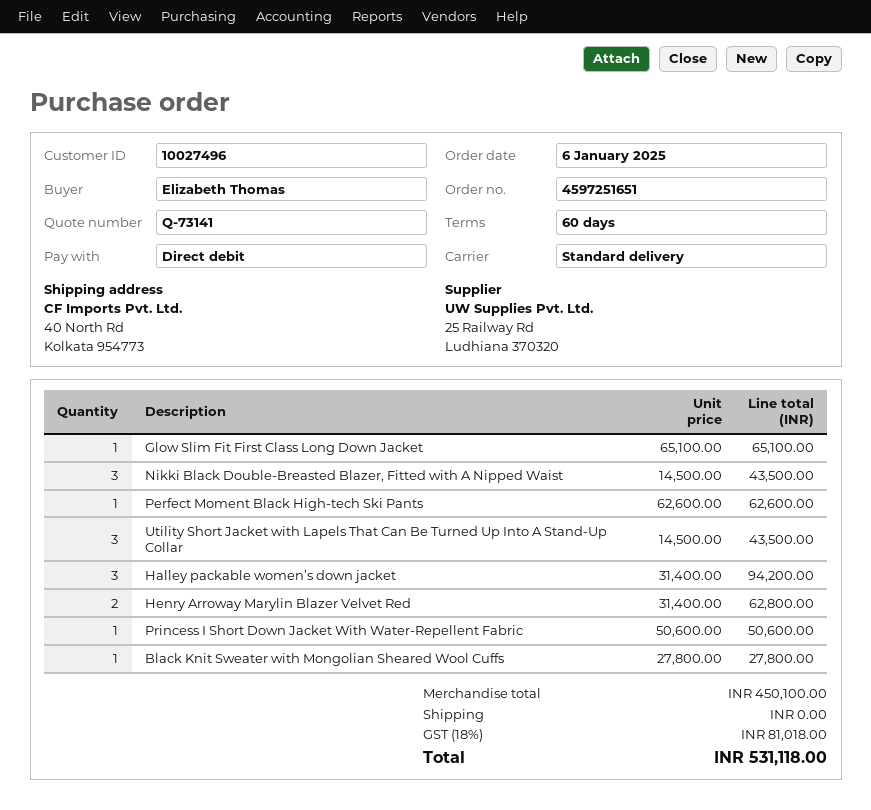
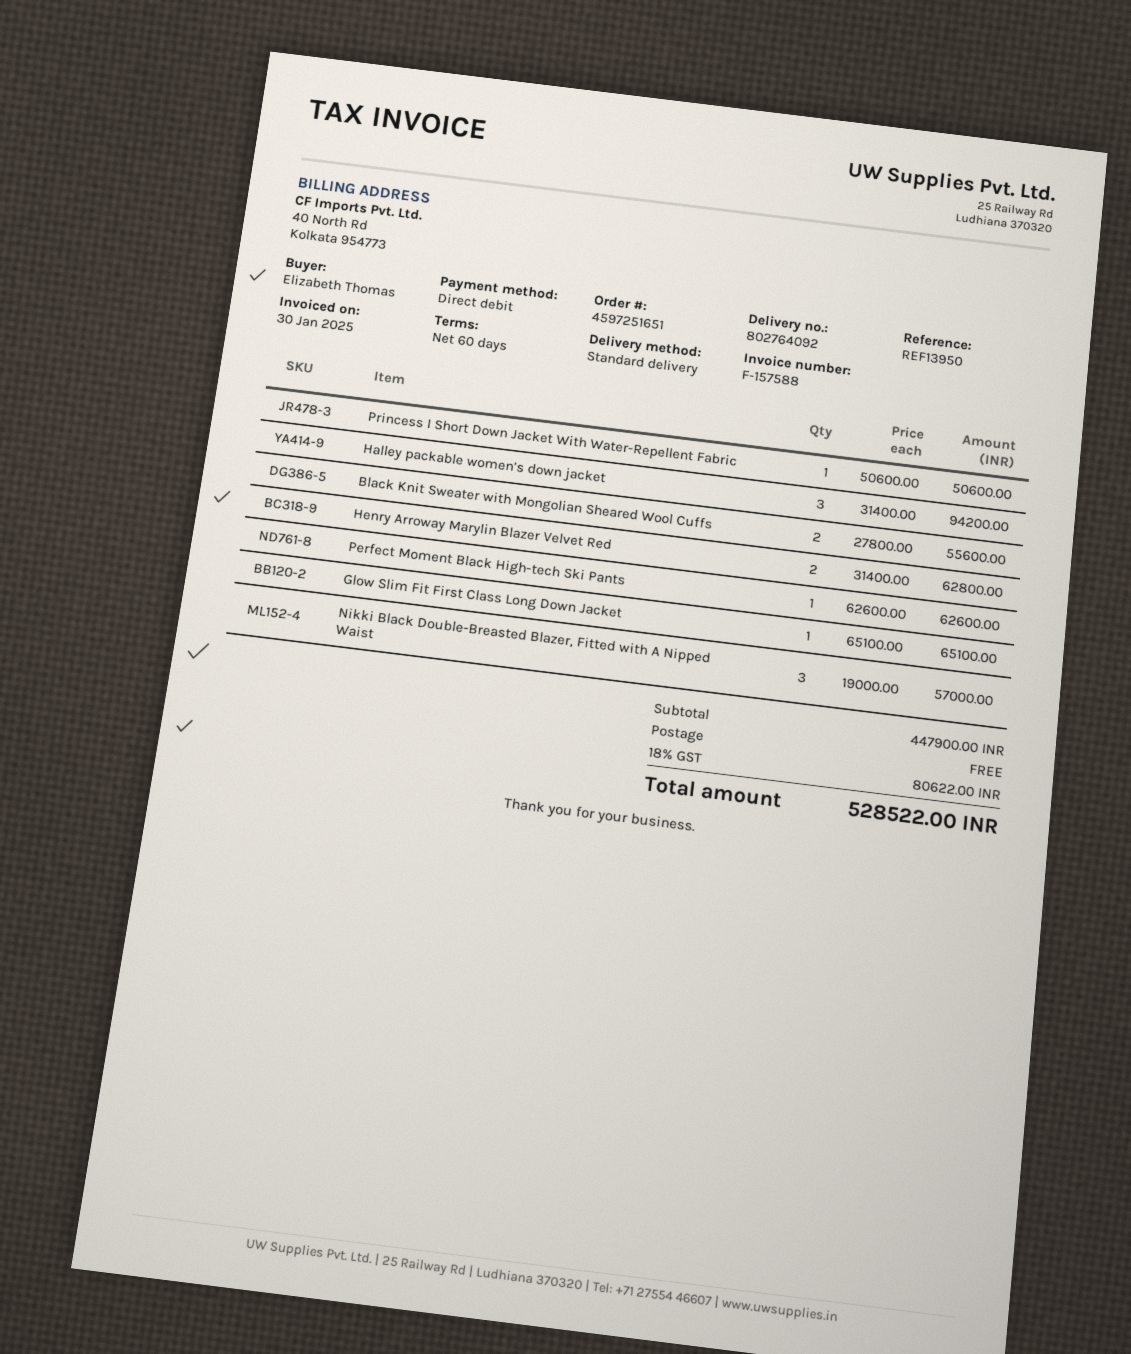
Nikki Black Double-Breasted Blazer, Fitted with A Nipped Waist: 3 x 14500.00 = 43500.00 -> 3 x 19000.00 = 57000.00
Utility Short Jacket with Lapels That Can Be Turned Up Into A Stand-Up Collar: 3 x 14500.00 = 43500.00 -> none
Black Knit Sweater with Mongolian Sheared Wool Cuffs: 1 x 27800.00 = 27800.00 -> 2 x 27800.00 = 55600.00
subtotal: 450100.00 -> 447900.00
tax: 18% = 81018.00 -> 18% = 80622.00
total: 531118.00 -> 528522.00

